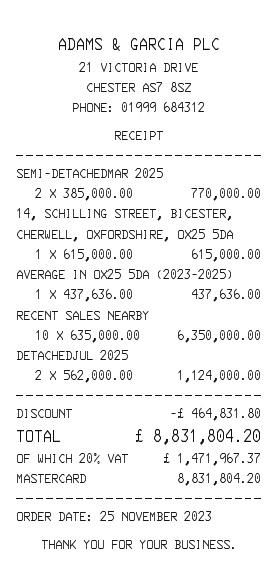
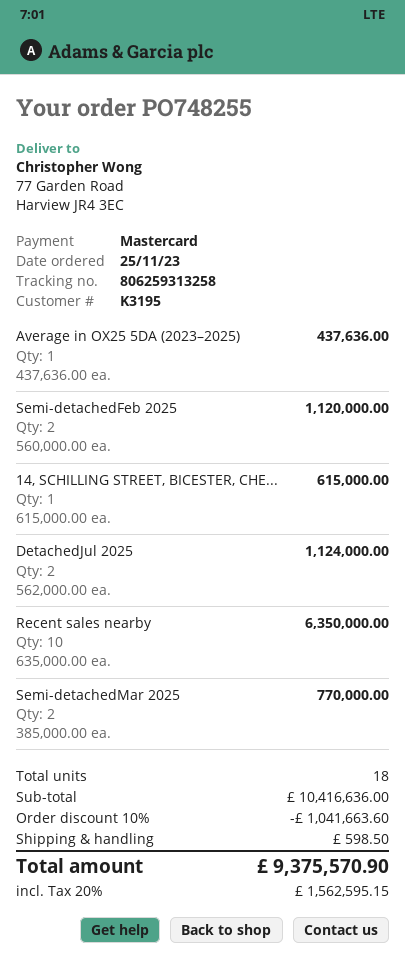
Semi-detachedFeb 2025: none -> 2 x 560000.00 = 1120000.00
discount: 464831.80 -> 1041663.60
shipping: none -> 598.50
tax: 20% = 1471967.37 -> 20% = 1562595.15
total: 8831804.20 -> 9375570.90

